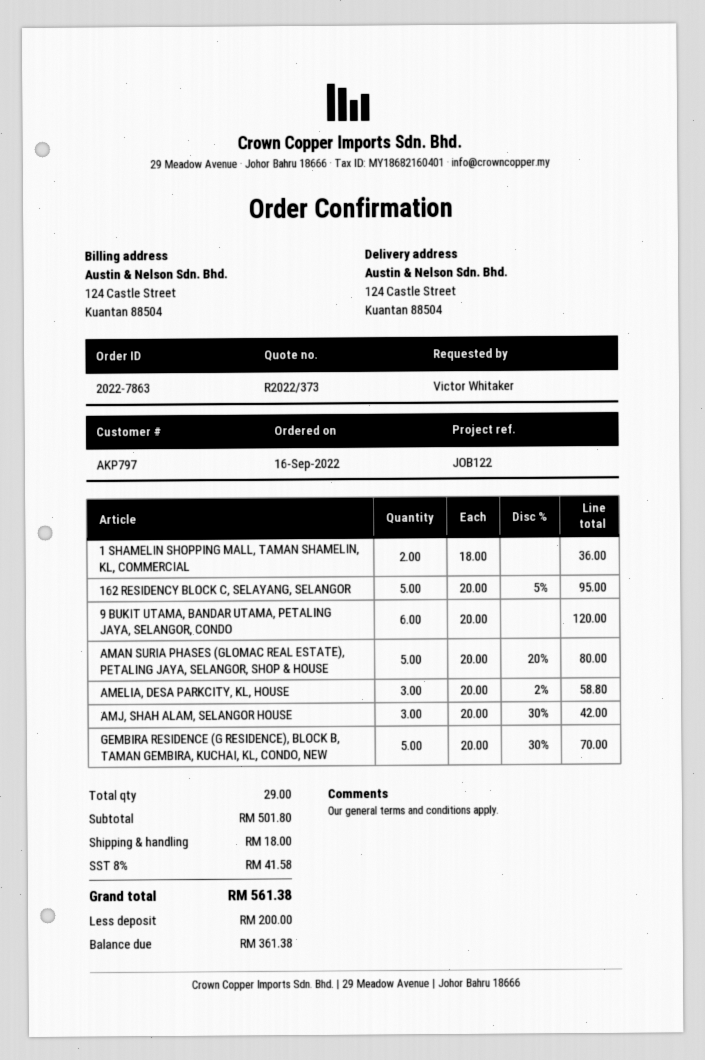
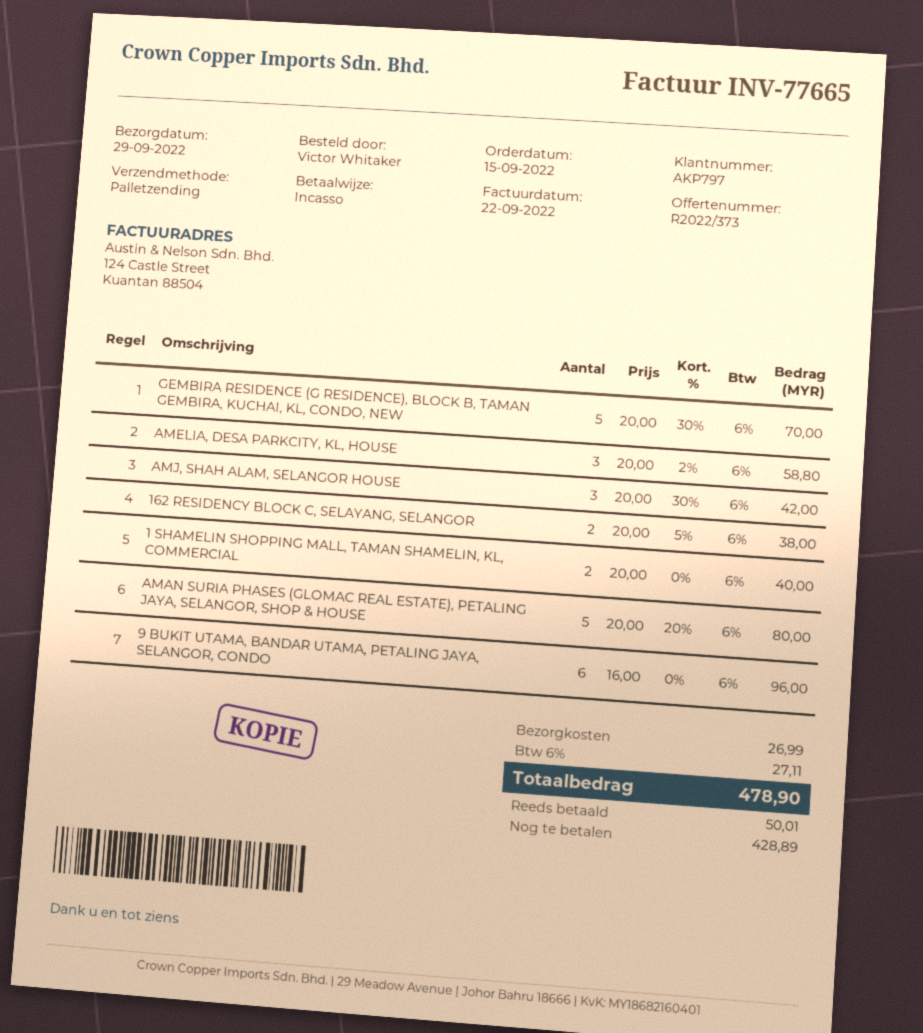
order date: 2022-09-16 -> 2022-09-15
1 SHAMELIN SHOPPING MALL, TAMAN SHAMELIN, KL, COMMERCIAL: 2 x 18.00 = 36.00 -> 2 x 20.00 = 40.00
162 RESIDENCY BLOCK C, SELAYANG, SELANGOR: 5 x 20.00 - 5% = 95.00 -> 2 x 20.00 - 5% = 38.00
9 BUKIT UTAMA, BANDAR UTAMA, PETALING JAYA, SELANGOR, CONDO: 6 x 20.00 = 120.00 -> 6 x 16.00 = 96.00
shipping: 18.00 -> 26.99
tax: 8% = 41.58 -> 6% = 27.11
total: 561.38 -> 478.90
deposit: 200.00 -> 50.01
balance: 361.38 -> 428.89

